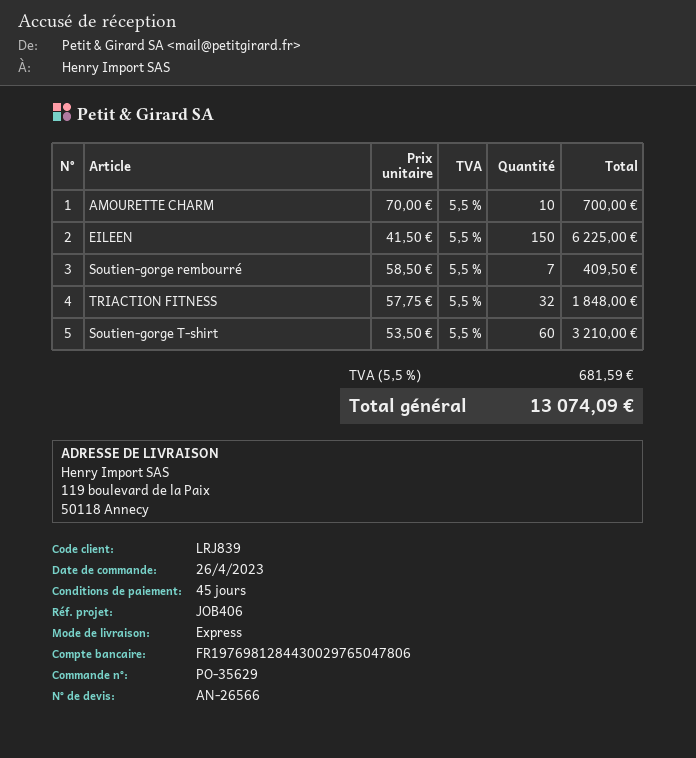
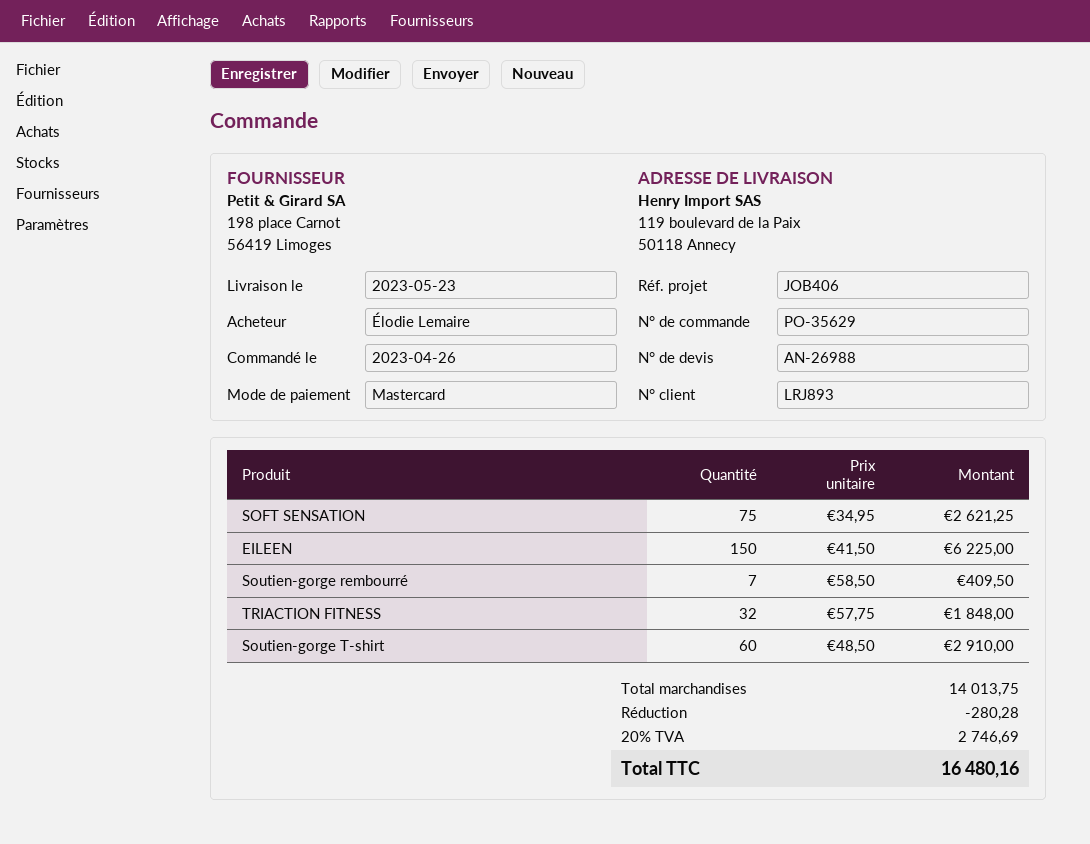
quote number: AN-26566 -> AN-26988
customer number: LRJ839 -> LRJ893
AMOURETTE CHARM: 10 x 70.00 = 700.00 -> none
Soutien-gorge T-shirt: 60 x 53.50 = 3210.00 -> 60 x 48.50 = 2910.00
SOFT SENSATION: none -> 75 x 34.95 = 2621.25
discount: none -> 280.28
tax: 5.5% = 681.59 -> 20% = 2746.69
total: 13074.09 -> 16480.16

